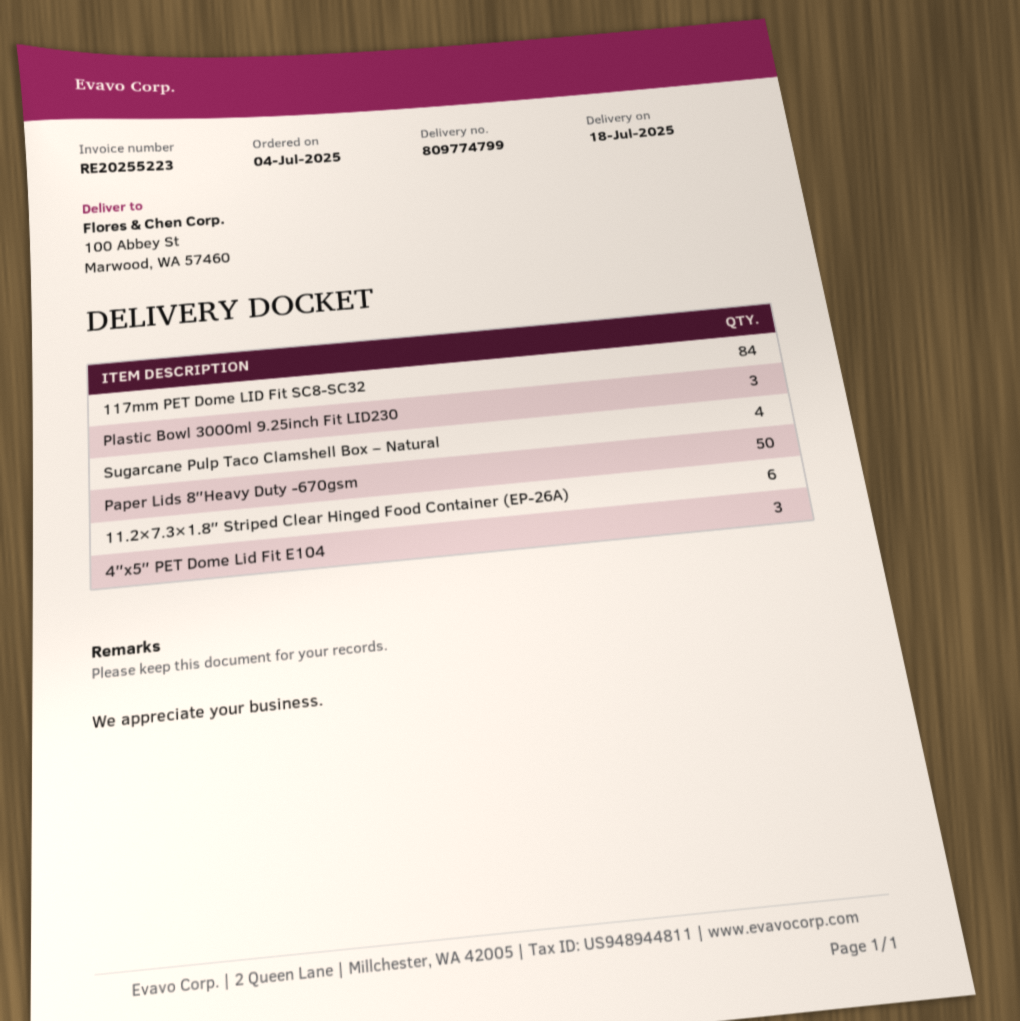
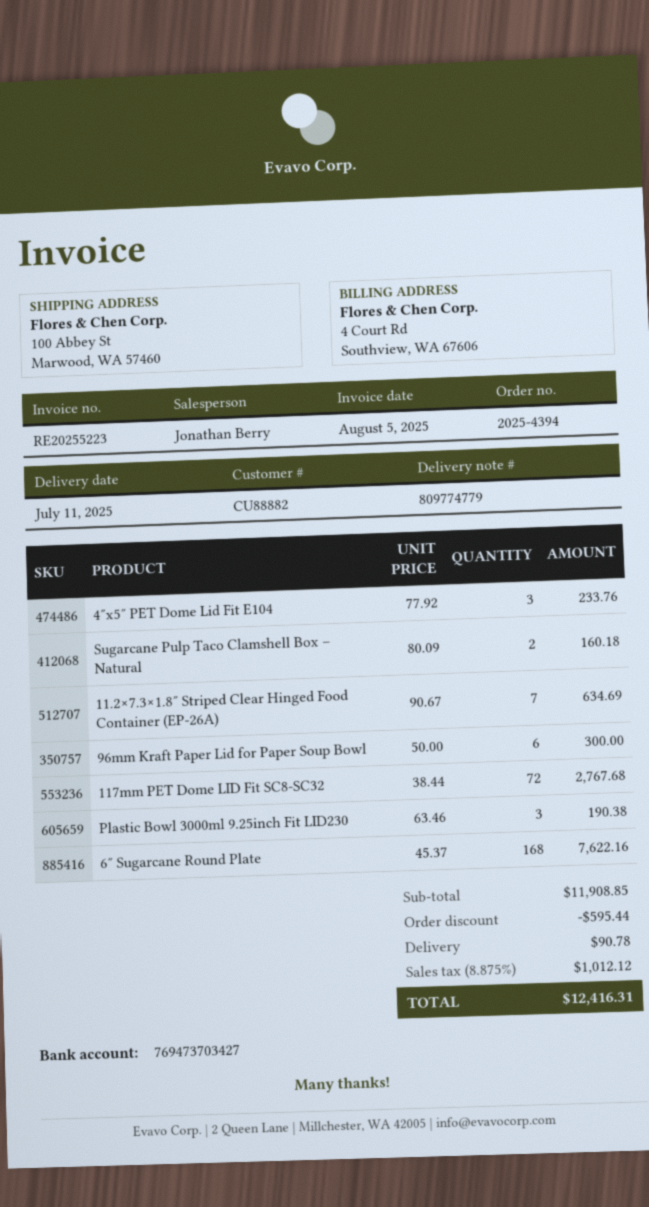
delivery note number: 809774799 -> 809774779
delivery date: 2025-07-18 -> 2025-07-11
117mm PET Dome LID Fit SC8-SC32: 84 -> 72
Sugarcane Pulp Taco Clamshell Box – Natural: 4 -> 2
Paper Lids 8″Heavy Duty -670gsm: 50 -> none
11.2×7.3×1.8″ Striped Clear Hinged Food Container (EP-26A): 6 -> 7
96mm Kraft Paper Lid for Paper Soup Bowl: none -> 6
6″ Sugarcane Round Plate: none -> 168

